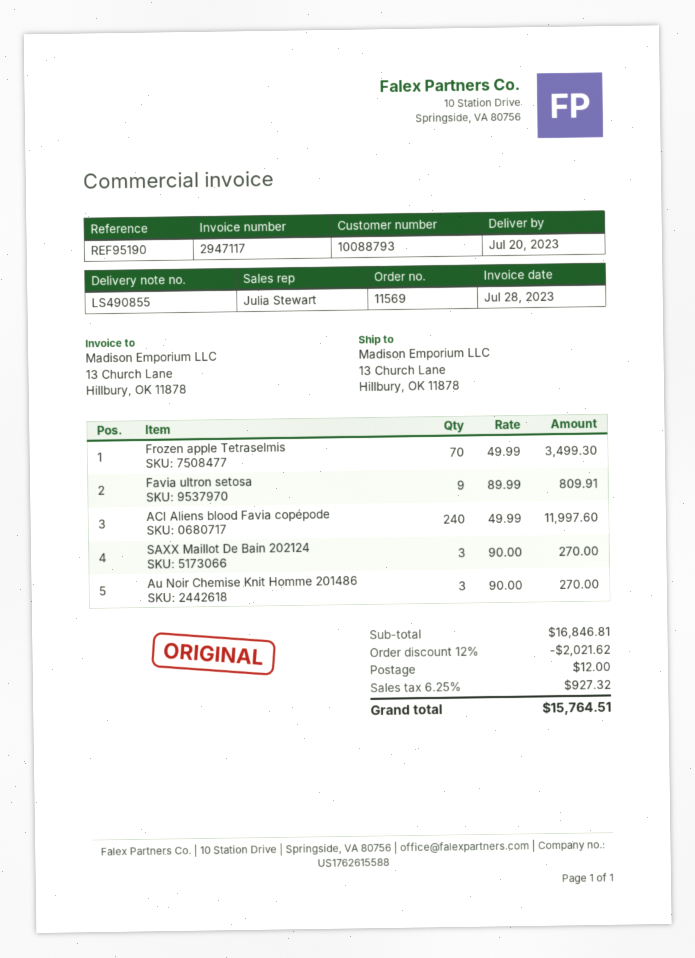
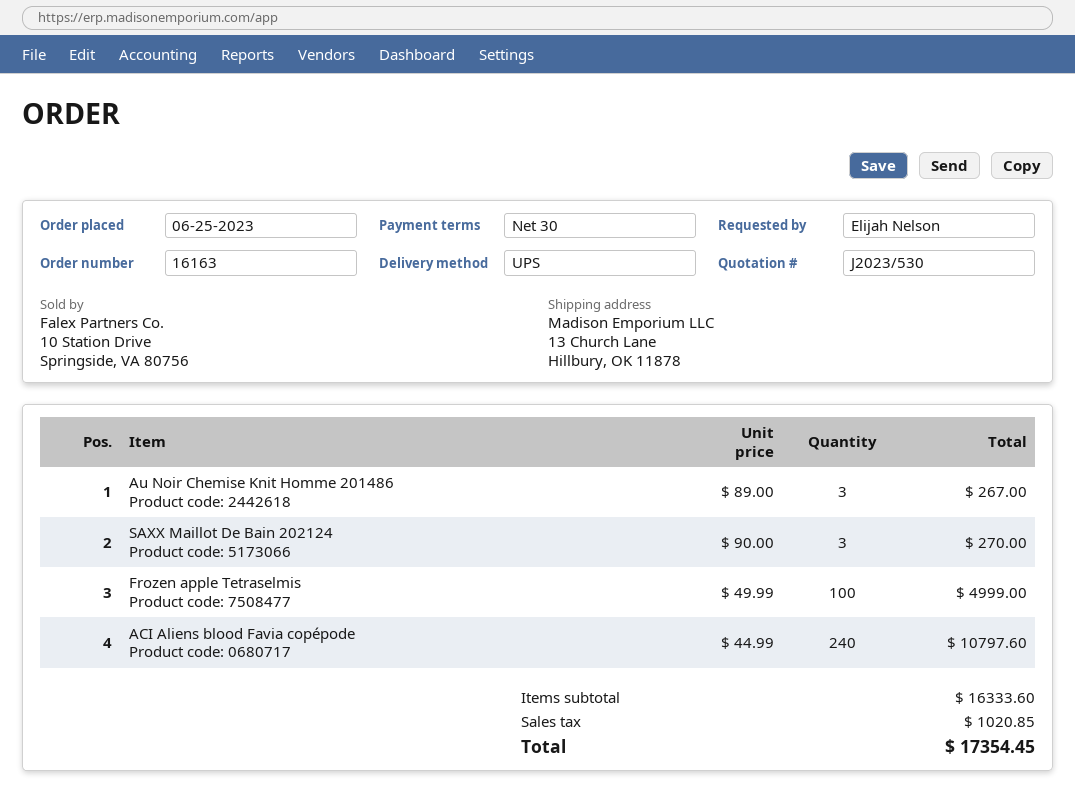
order number: 11569 -> 16163
Frozen apple Tetraselmis: 70 x 49.99 = 3499.30 -> 100 x 49.99 = 4999.00
Favia ultron setosa: 9 x 89.99 = 809.91 -> none
ACI Aliens blood Favia copépode: 240 x 49.99 = 11997.60 -> 240 x 44.99 = 10797.60
Au Noir Chemise Knit Homme 201486: 3 x 90.00 = 270.00 -> 3 x 89.00 = 267.00
subtotal: 16846.81 -> 16333.60
discount: 12% = 2021.62 -> none
shipping: 12.00 -> none
tax: 927.32 -> 1020.85
total: 15764.51 -> 17354.45

